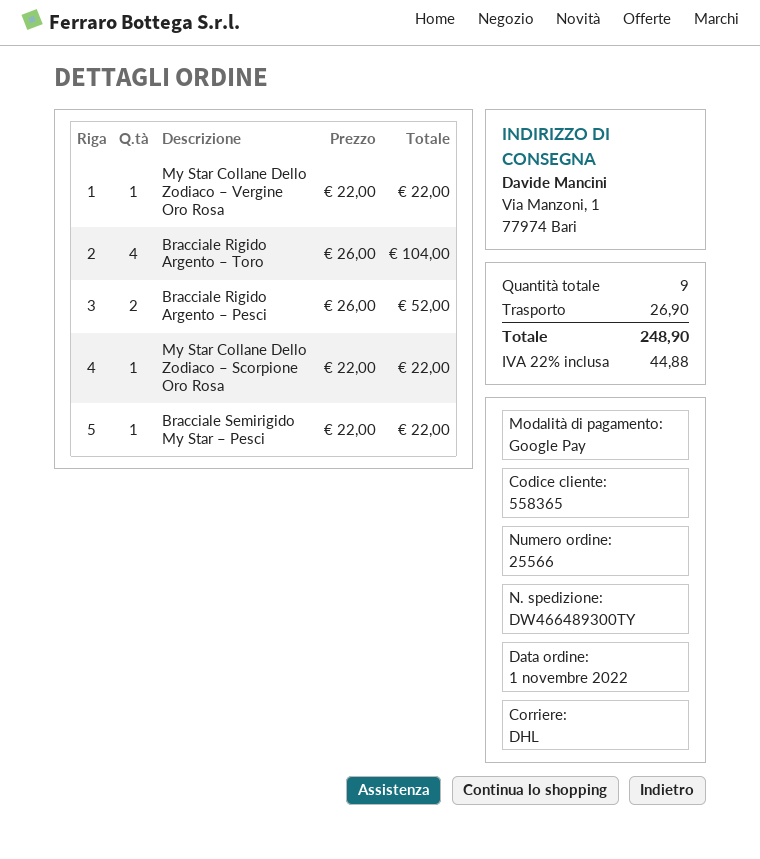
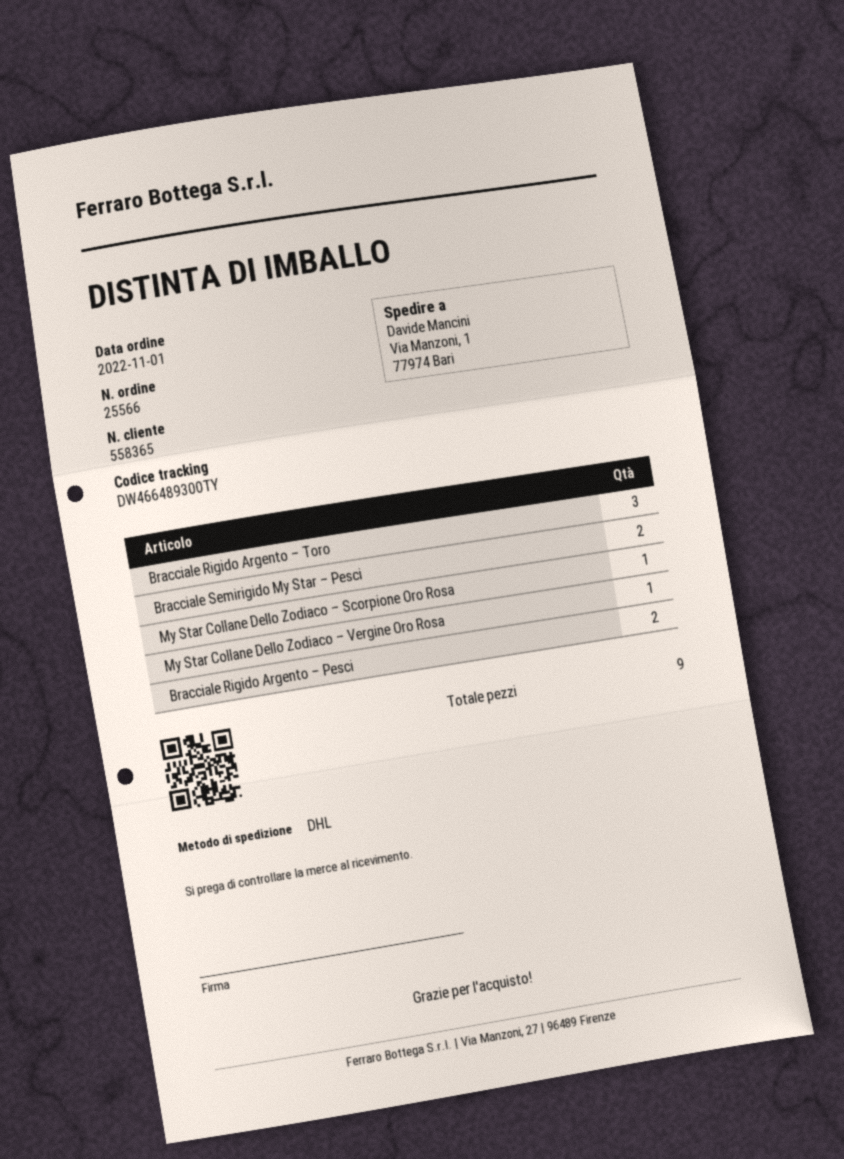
Bracciale Rigido Argento – Toro: 4 -> 3
Bracciale Semirigido My Star – Pesci: 1 -> 2

